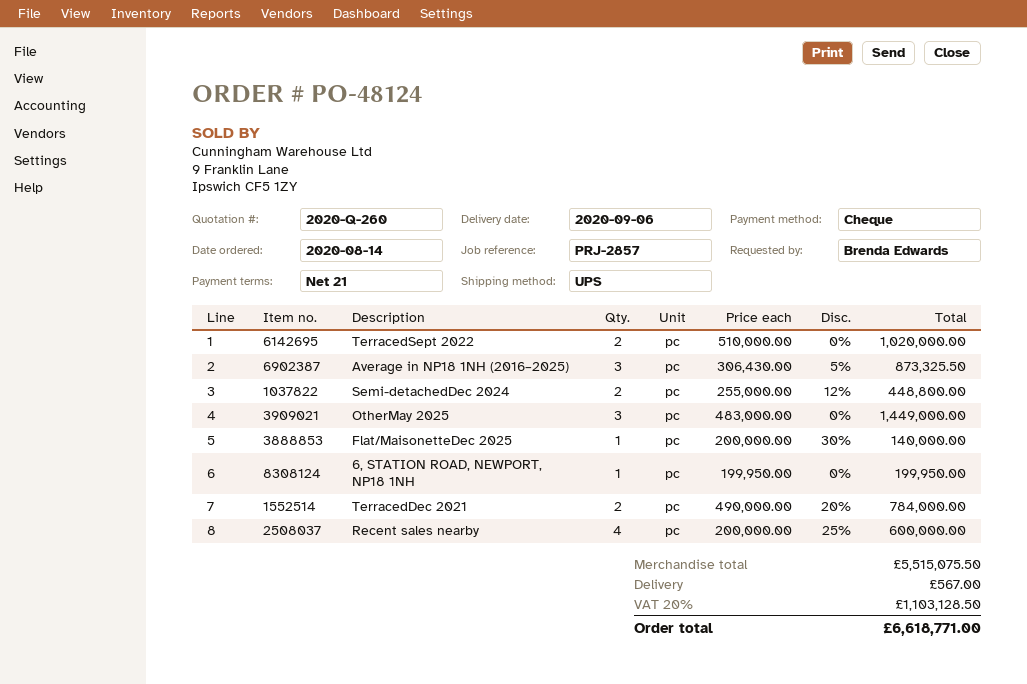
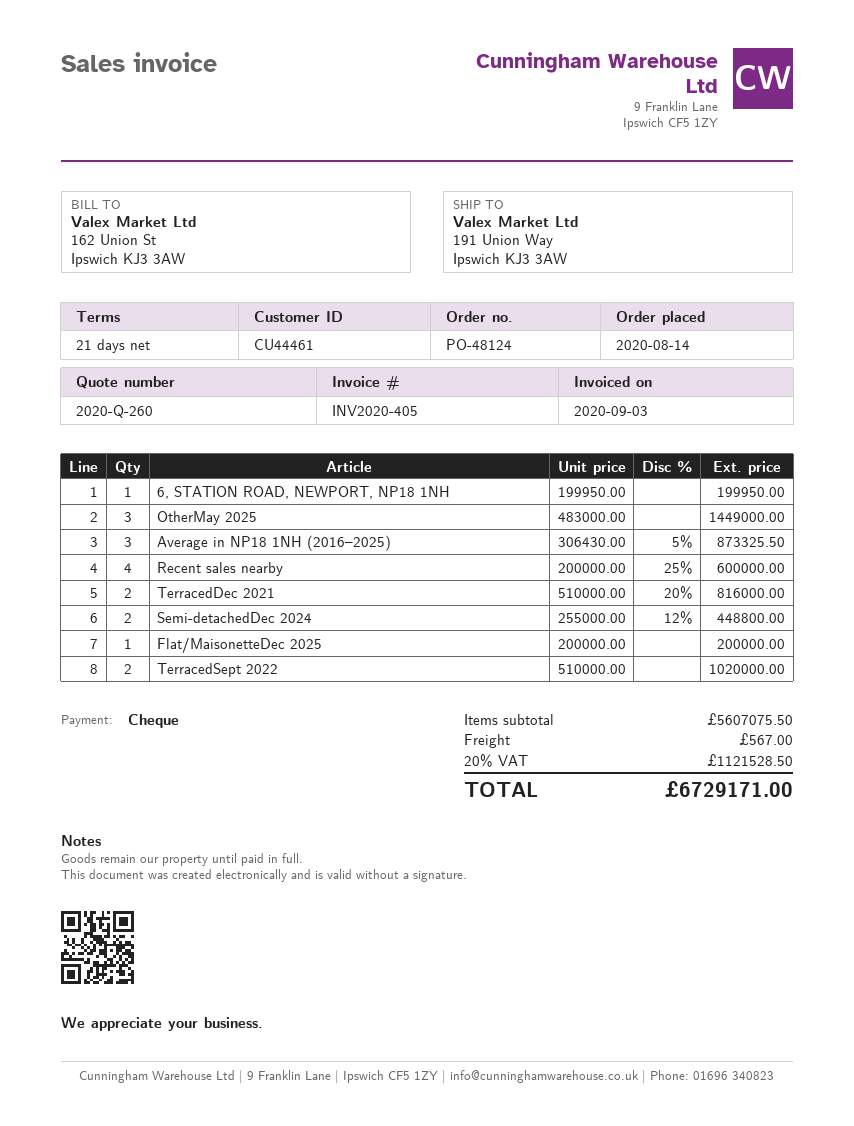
Flat/MaisonetteDec 2025: 1 x 200000.00 - 30% = 140000.00 -> 1 x 200000.00 = 200000.00
TerracedDec 2021: 2 x 490000.00 - 20% = 784000.00 -> 2 x 510000.00 - 20% = 816000.00
subtotal: 5515075.50 -> 5607075.50
tax: 20% = 1103128.50 -> 20% = 1121528.50
total: 6618771.00 -> 6729171.00

